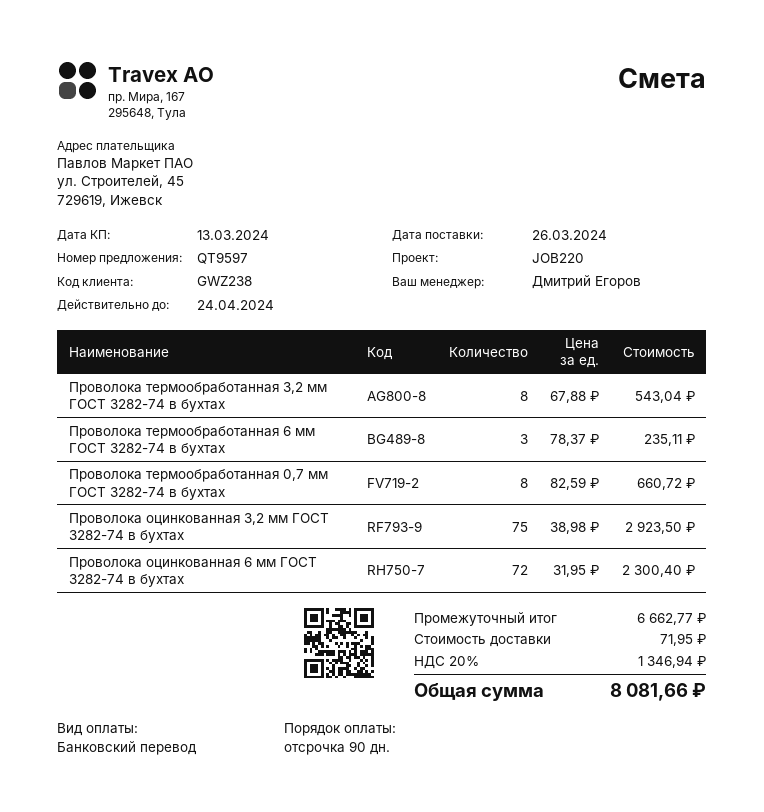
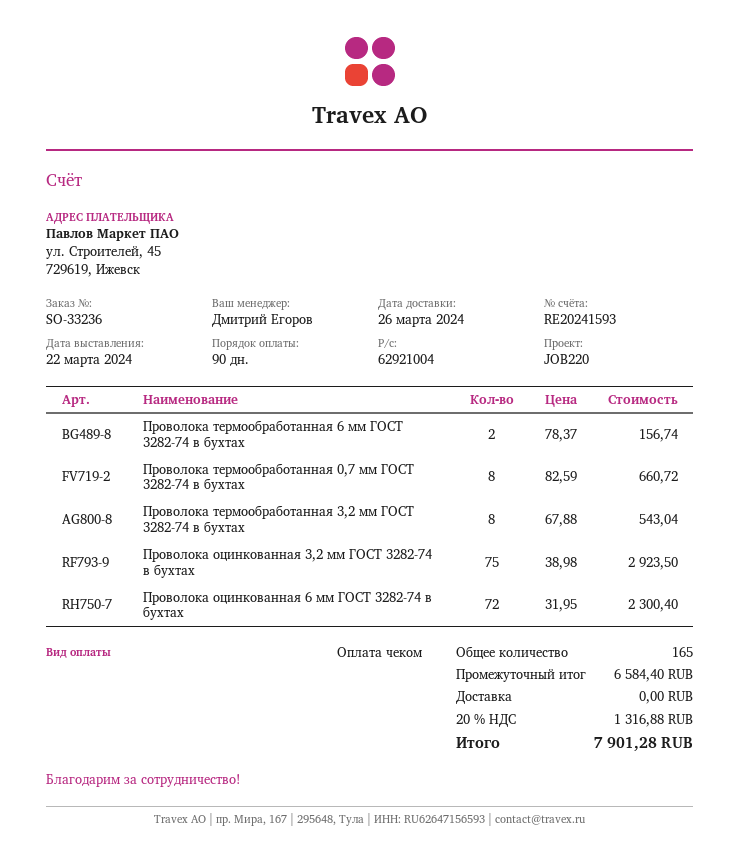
payment method: bank transfer -> cheque
Проволока термообработанная 6 мм ГОСТ 3282-74 в бухтах: 3 x 78.37 = 235.11 -> 2 x 78.37 = 156.74
subtotal: 6662.77 -> 6584.40
shipping: 71.95 -> 0.00
tax: 20% = 1346.94 -> 20% = 1316.88
total: 8081.66 -> 7901.28

